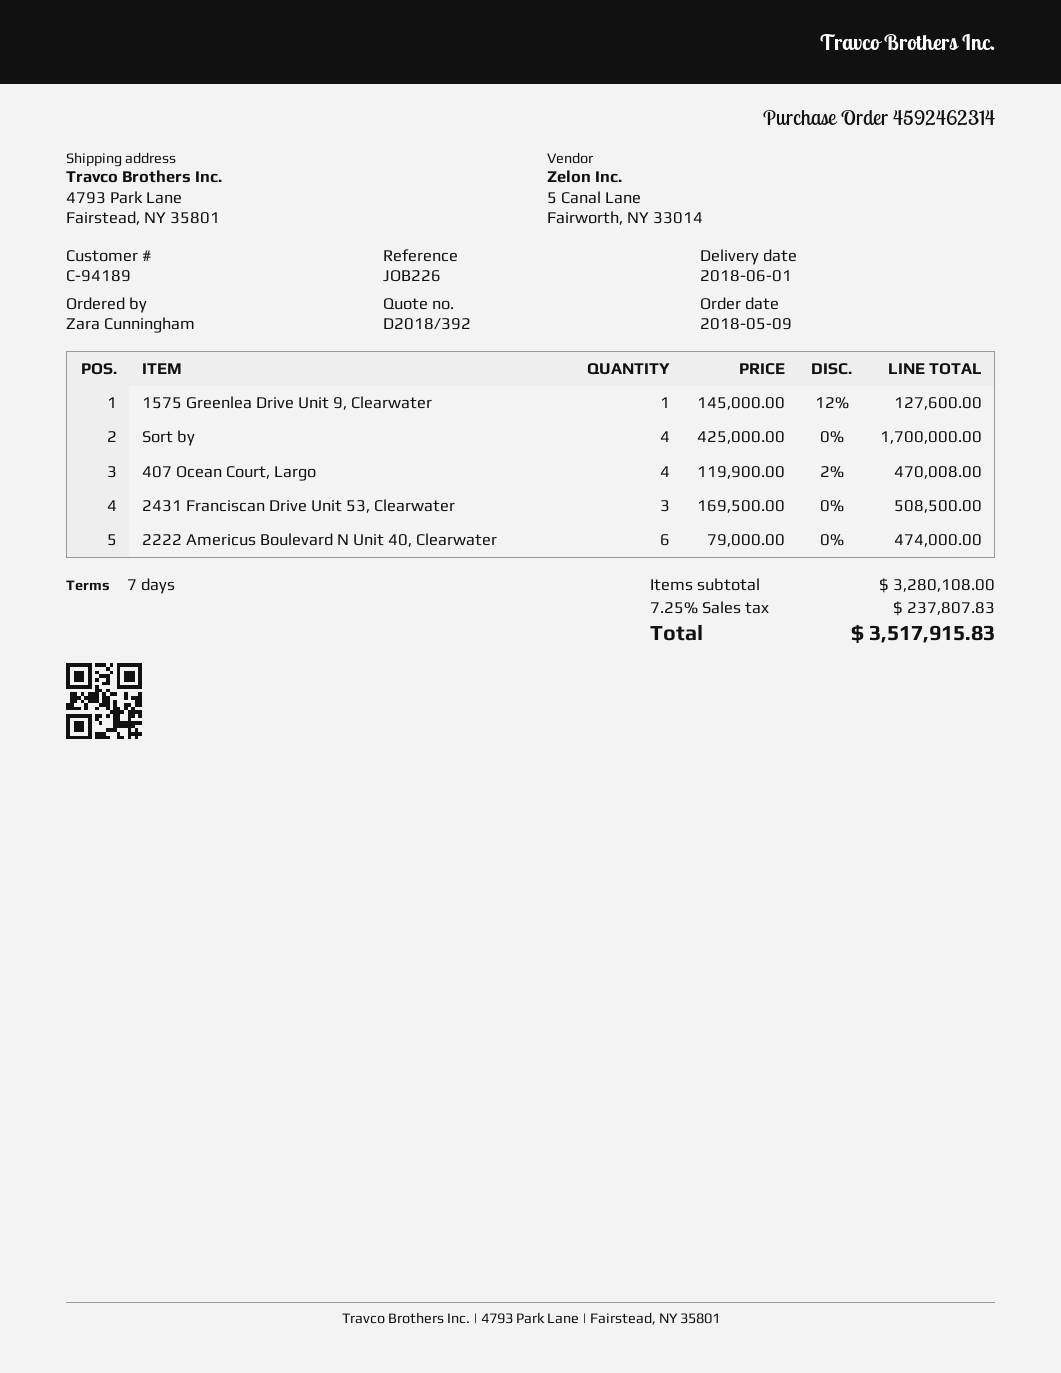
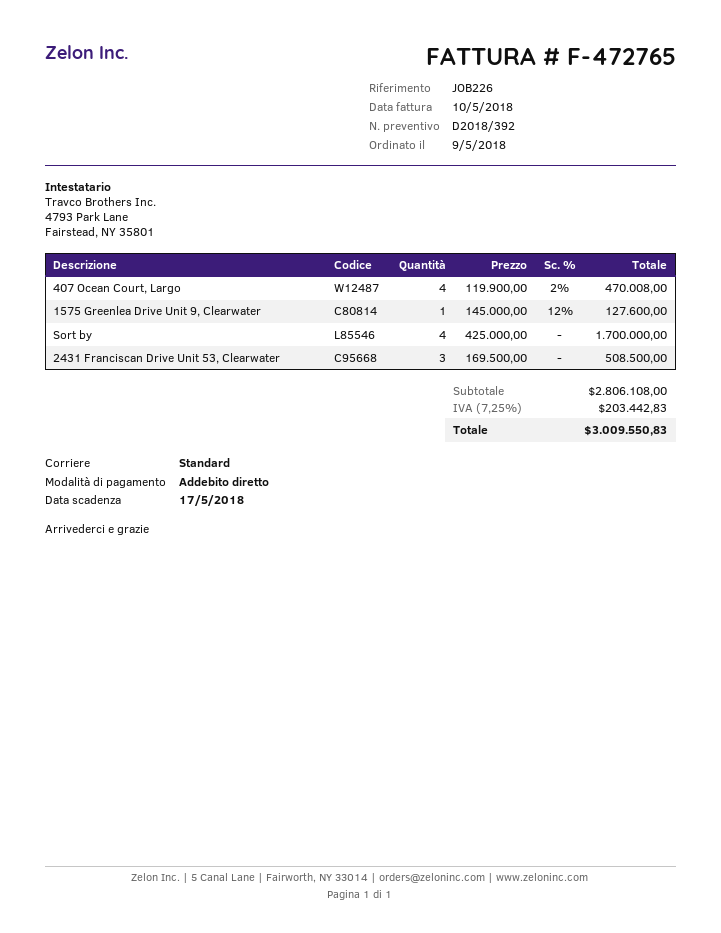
2222 Americus Boulevard N Unit 40, Clearwater: 6 x 79000.00 = 474000.00 -> none
subtotal: 3280108.00 -> 2806108.00
tax: 7.25% = 237807.83 -> 7.25% = 203442.83
total: 3517915.83 -> 3009550.83

